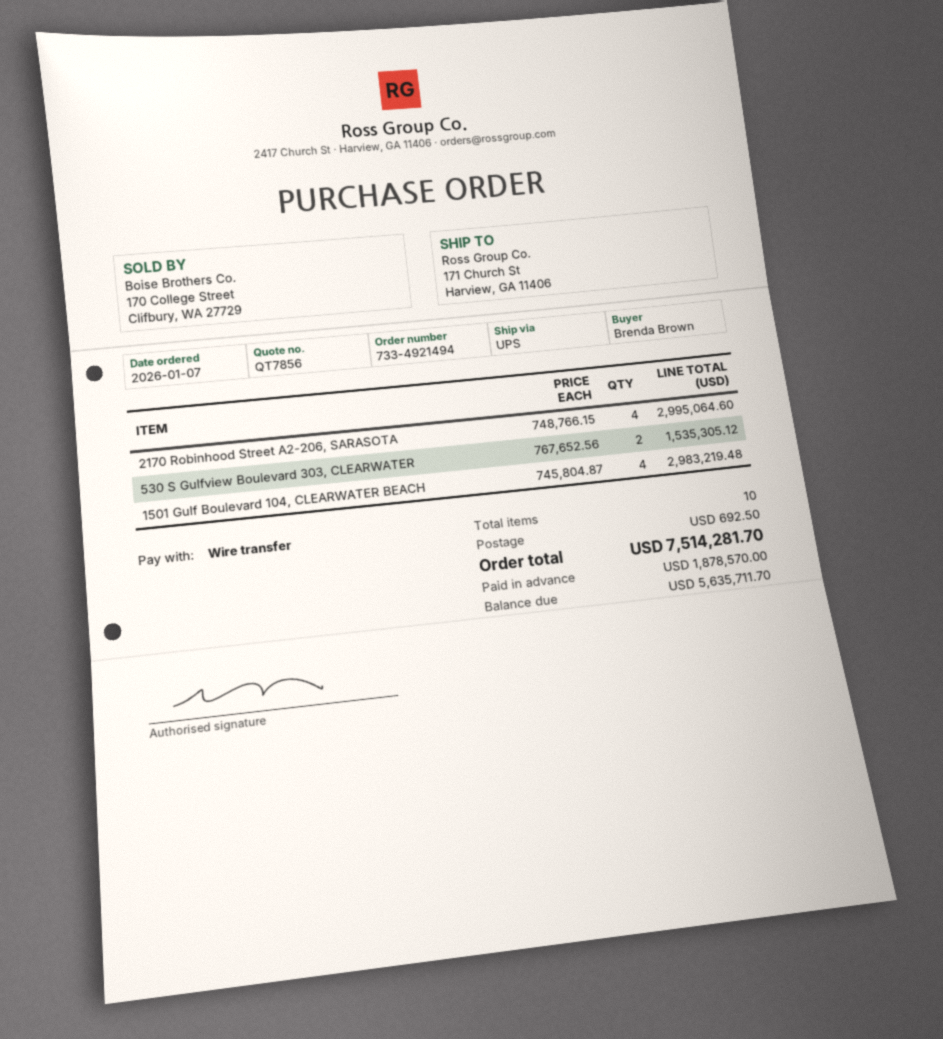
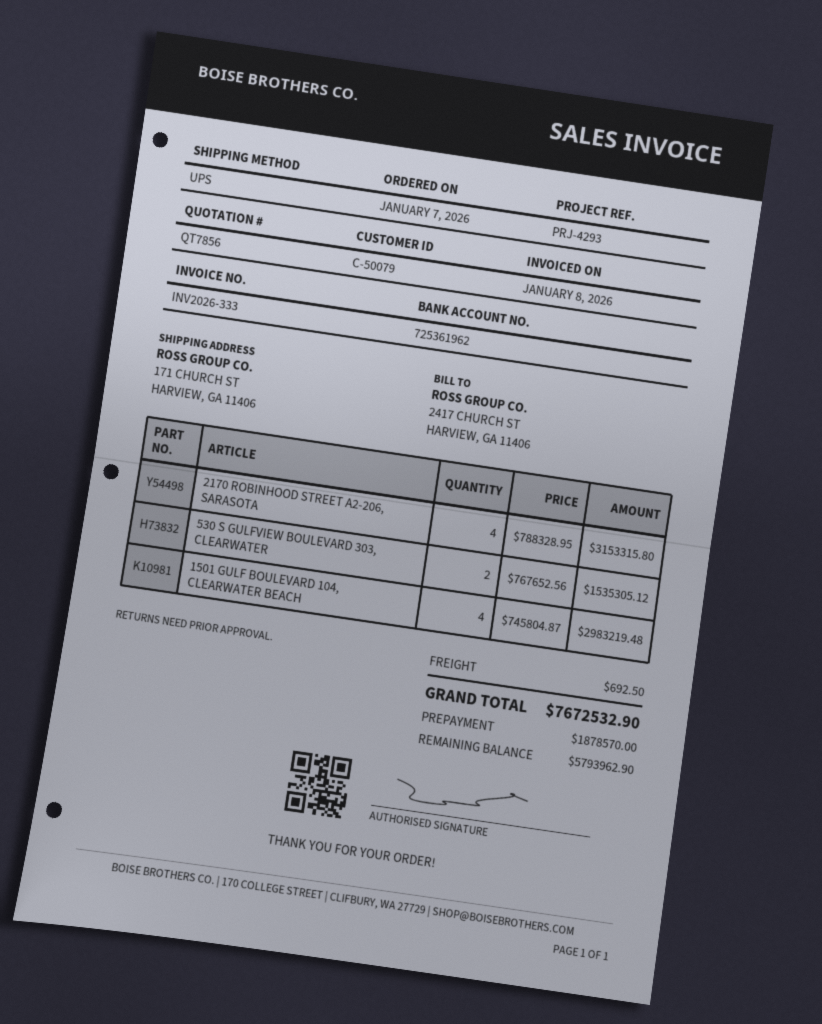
2170 Robinhood Street A2-206, SARASOTA: 4 x 748766.15 = 2995064.60 -> 4 x 788328.95 = 3153315.80
total: 7514281.70 -> 7672532.90
balance: 5635711.70 -> 5793962.90

